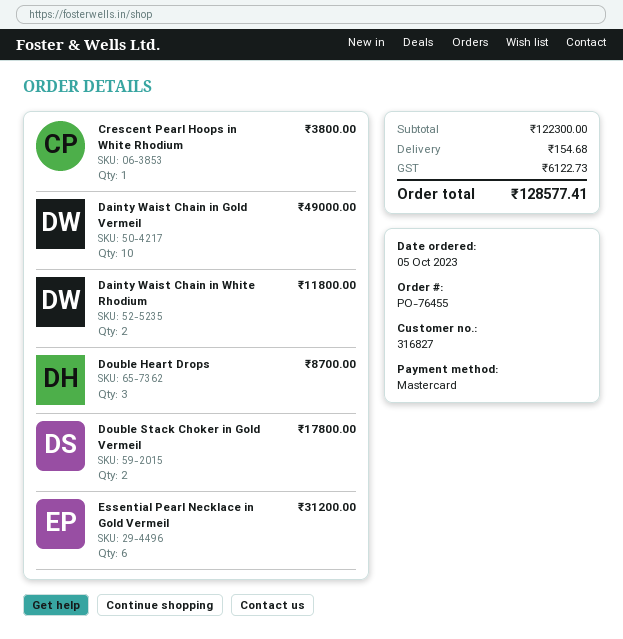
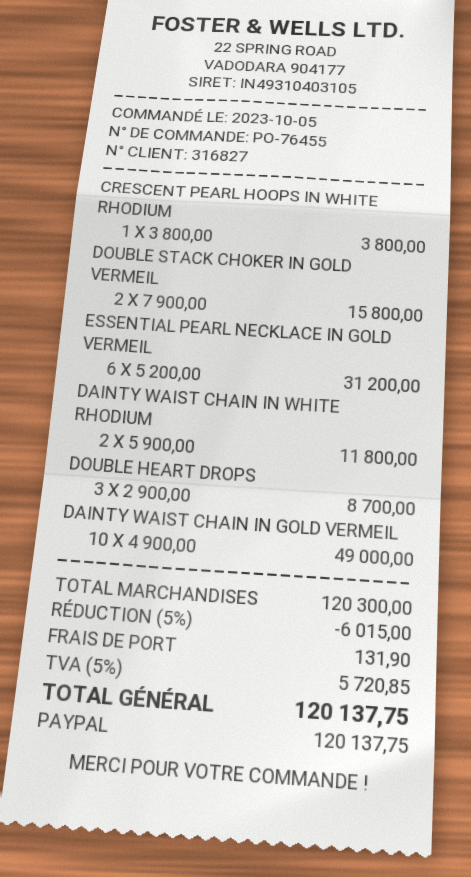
payment method: Mastercard -> PayPal
Double Stack Choker in Gold Vermeil: 2 for 17800.00 -> 2 for 15800.00
subtotal: 122300.00 -> 120300.00
discount: none -> 5% = 6015.00
shipping: 154.68 -> 131.90
tax: 6122.73 -> 5720.85
total: 128577.41 -> 120137.75

